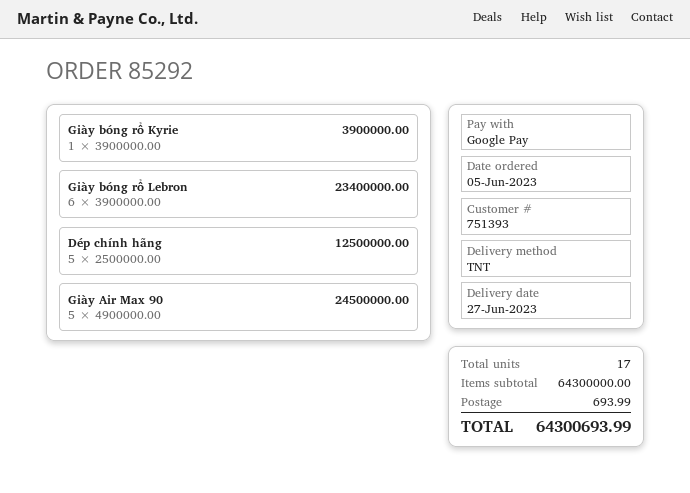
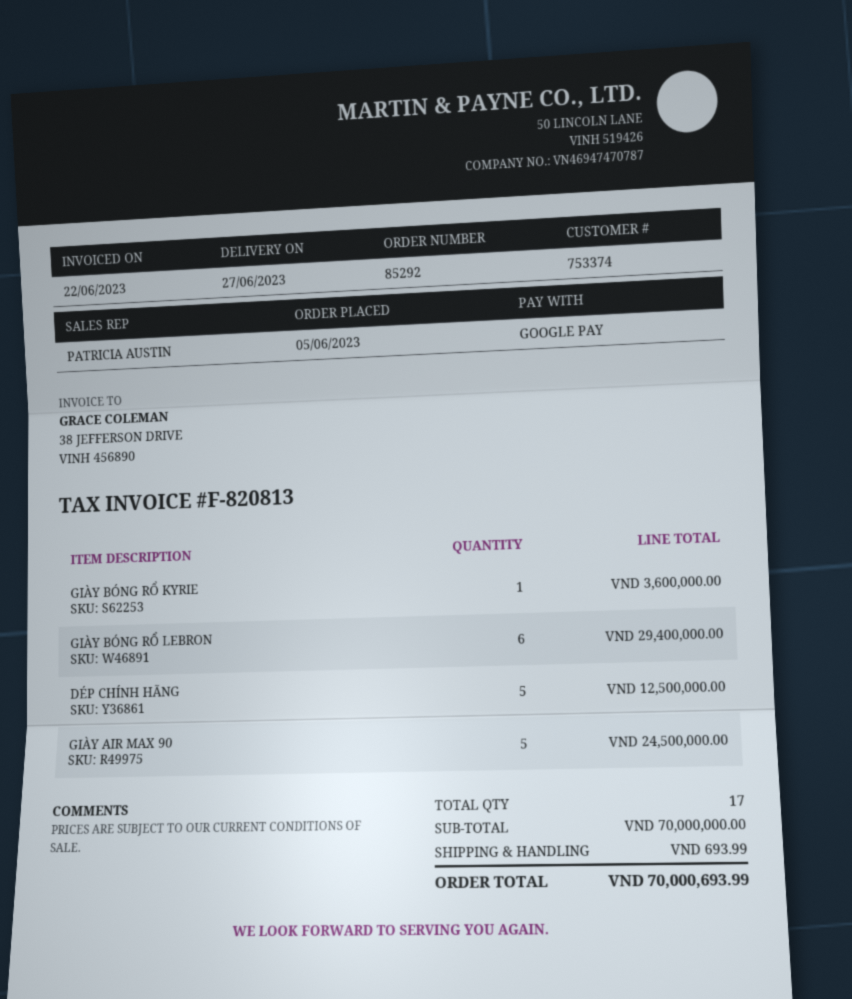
customer number: 751393 -> 753374
Giày bóng rổ Kyrie: 1 for 3900000.00 -> 1 for 3600000.00
Giày bóng rổ Lebron: 6 for 23400000.00 -> 6 for 29400000.00
subtotal: 64300000.00 -> 70000000.00
total: 64300693.99 -> 70000693.99

